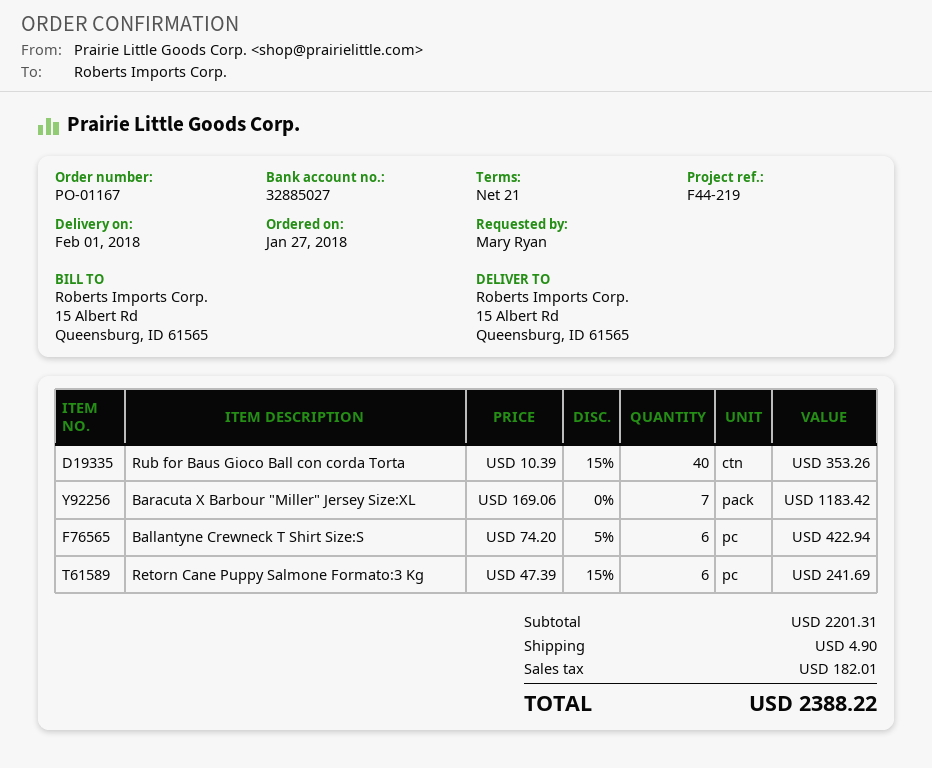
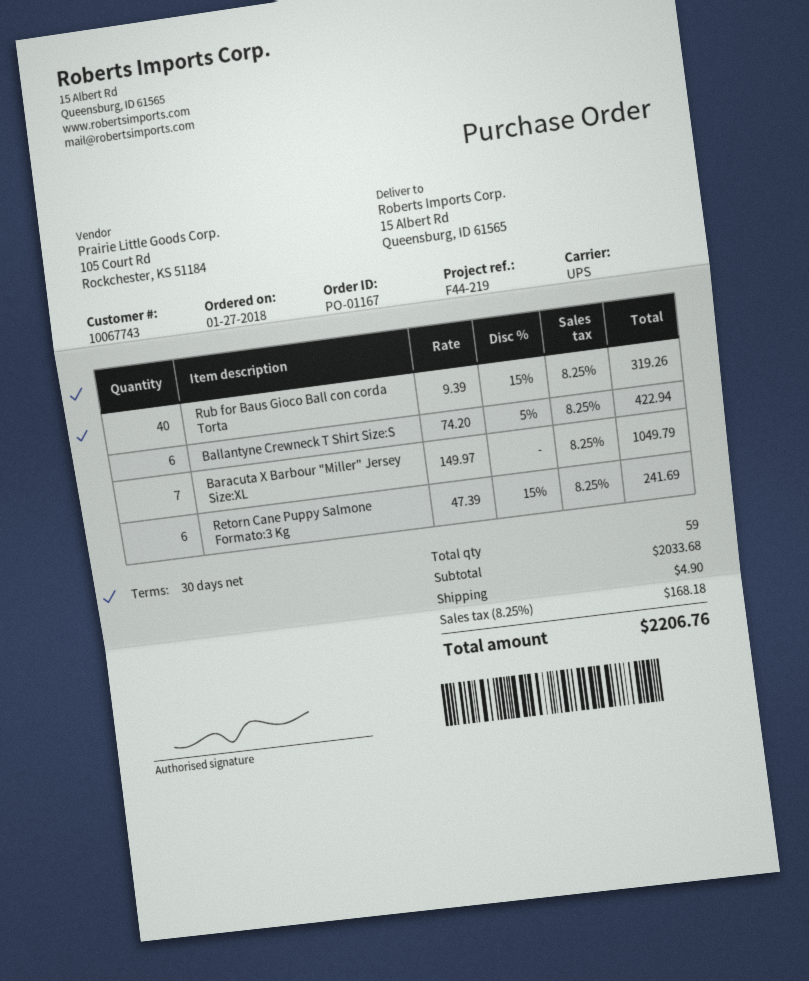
payment terms: 21 days -> 30 days
Rub for Baus Gioco Ball con corda Torta: 40 x 10.39 - 15% = 353.26 -> 40 x 9.39 - 15% = 319.26
Baracuta X Barbour "Miller" Jersey Size:XL: 7 x 169.06 = 1183.42 -> 7 x 149.97 = 1049.79
subtotal: 2201.31 -> 2033.68
tax: 182.01 -> 168.18
total: 2388.22 -> 2206.76

